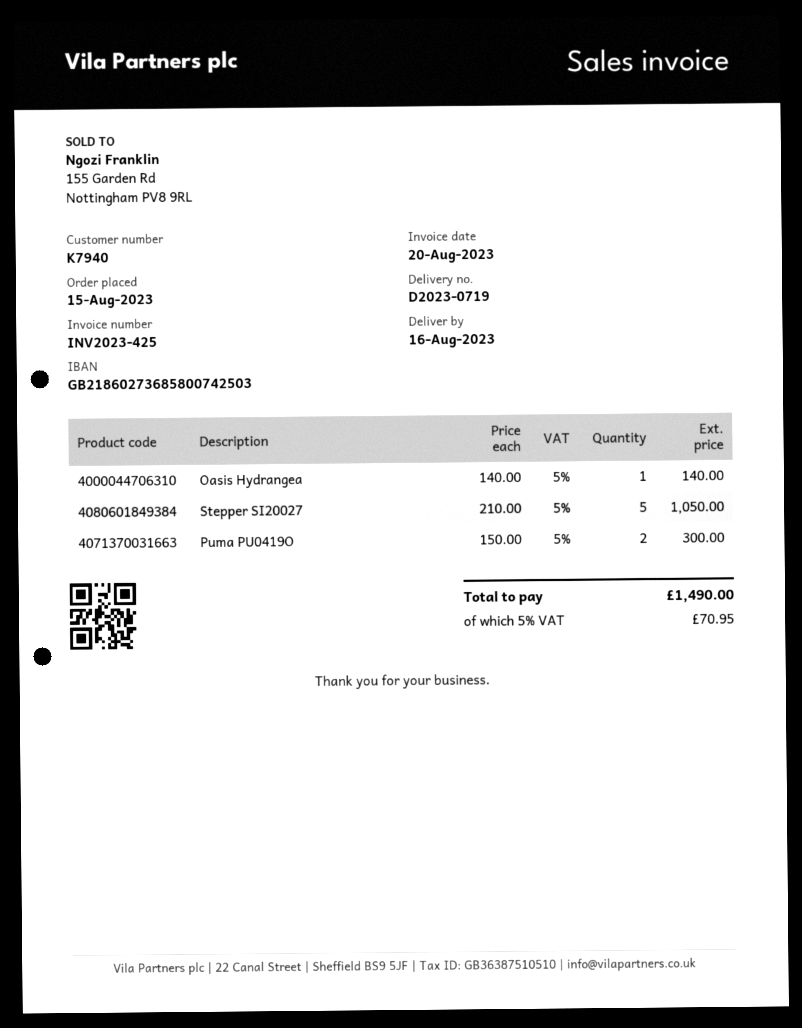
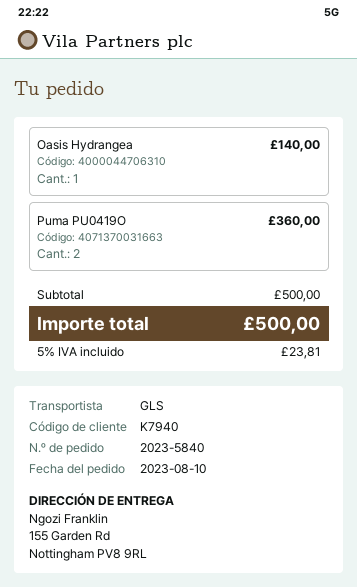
order date: 2023-08-15 -> 2023-08-10
Stepper SI20027: 5 for 1050.00 -> none
Puma PU0419O: 2 for 300.00 -> 2 for 360.00
tax: 5% = 70.95 -> 5% = 23.81
total: 1490.00 -> 500.00

